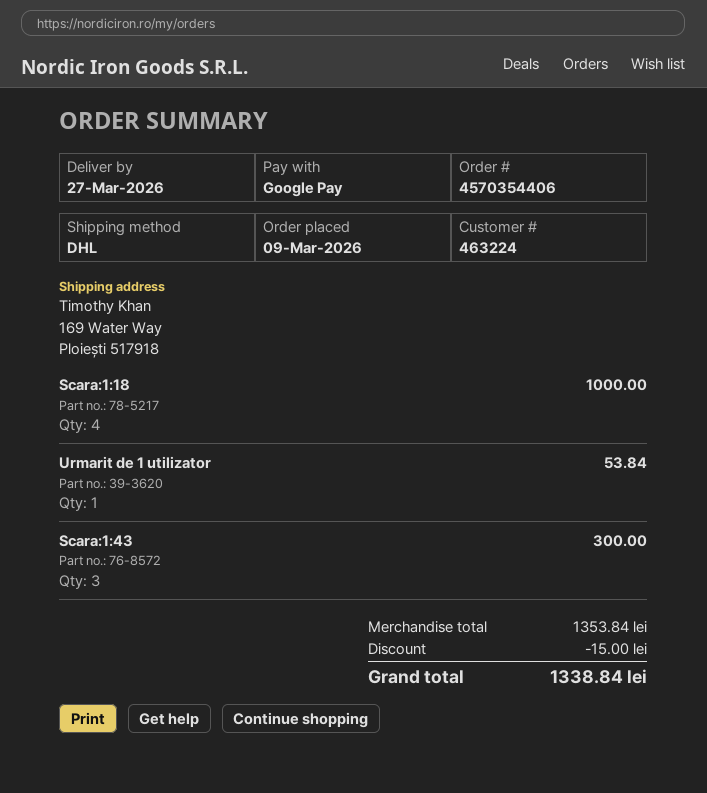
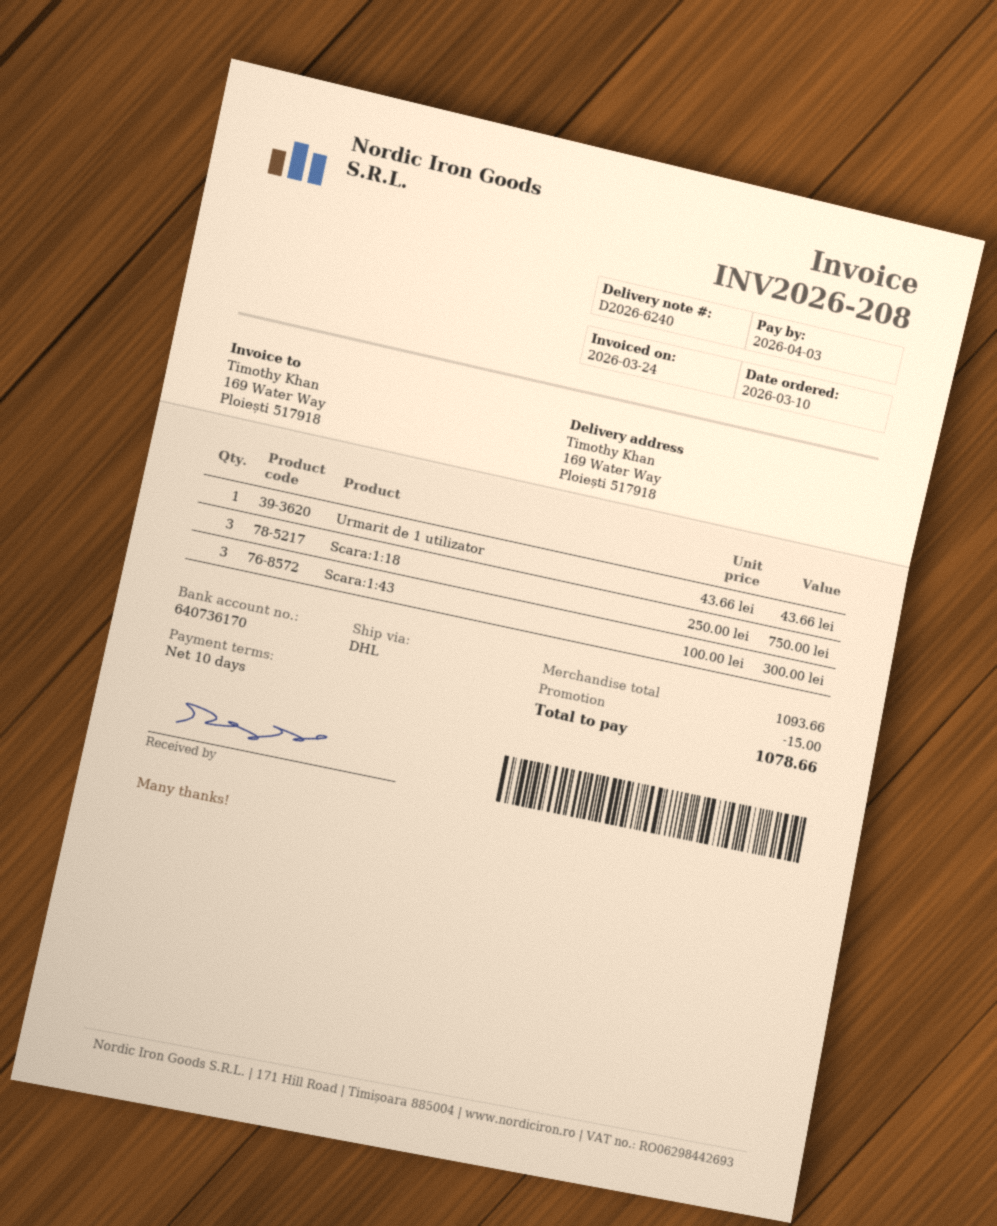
order date: 2026-03-09 -> 2026-03-10
Scara:1:18: 4 for 1000.00 -> 3 for 750.00
Urmarit de 1 utilizator: 1 for 53.84 -> 1 for 43.66
subtotal: 1353.84 -> 1093.66
total: 1338.84 -> 1078.66

